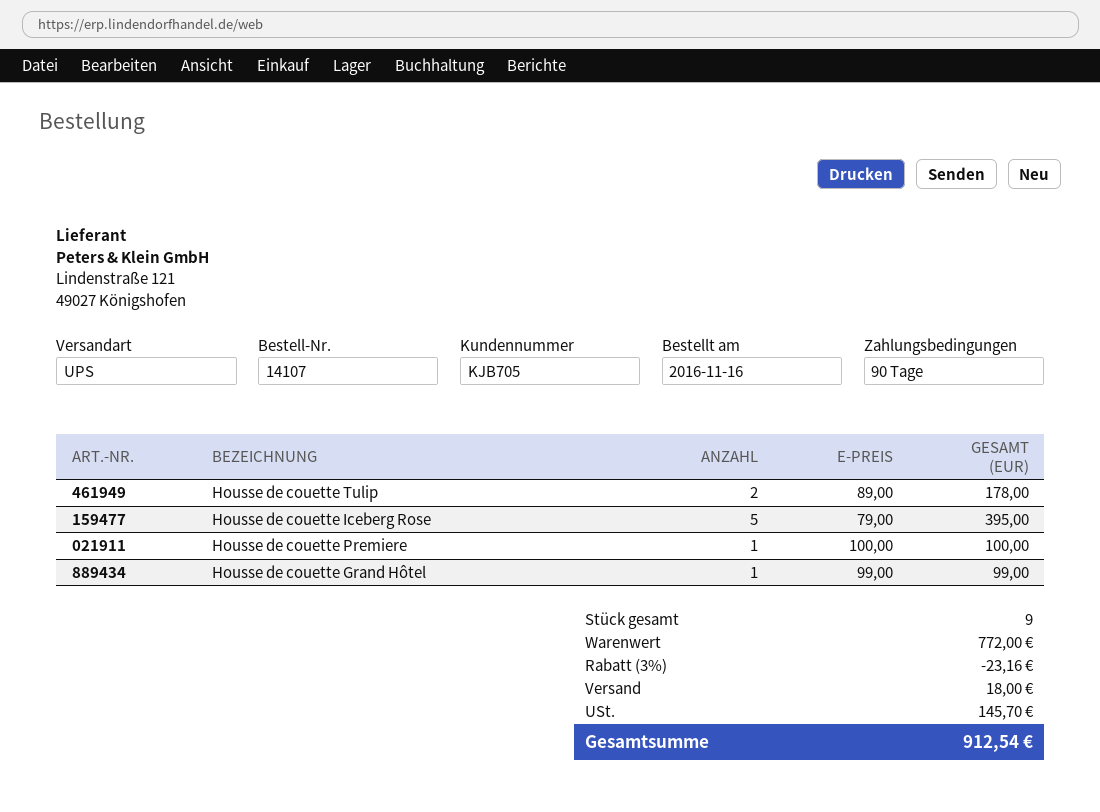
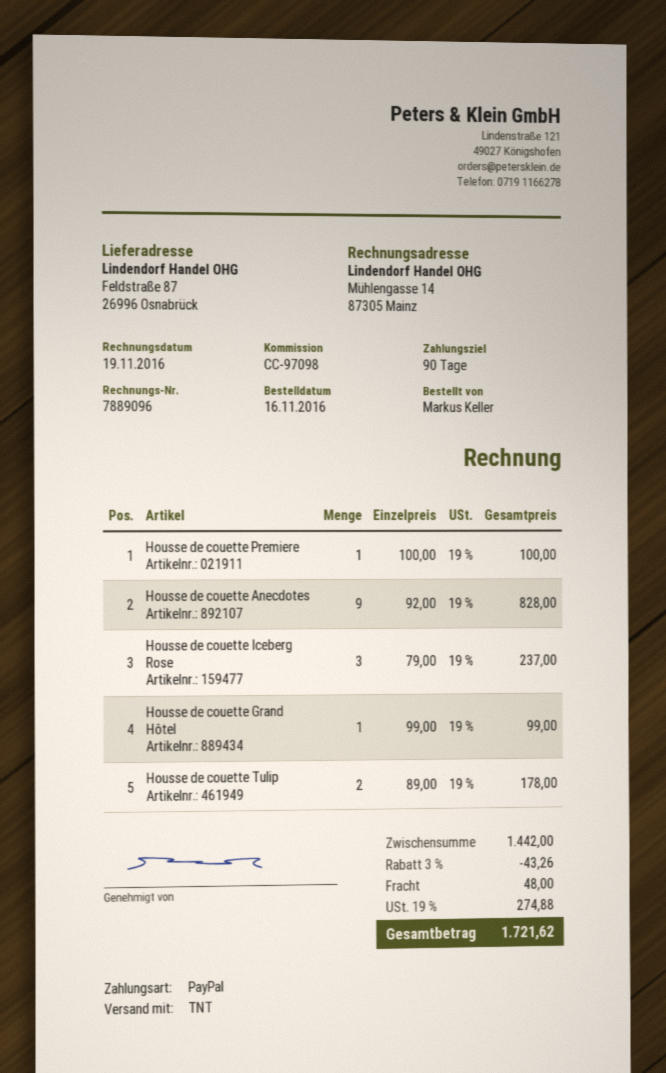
shipping method: UPS -> TNT
Housse de couette Iceberg Rose: 5 x 79.00 = 395.00 -> 3 x 79.00 = 237.00
Housse de couette Anecdotes: none -> 9 x 92.00 = 828.00
subtotal: 772.00 -> 1442.00
discount: 3% = 23.16 -> 3% = 43.26
shipping: 18.00 -> 48.00
tax: 145.70 -> 274.88
total: 912.54 -> 1721.62

